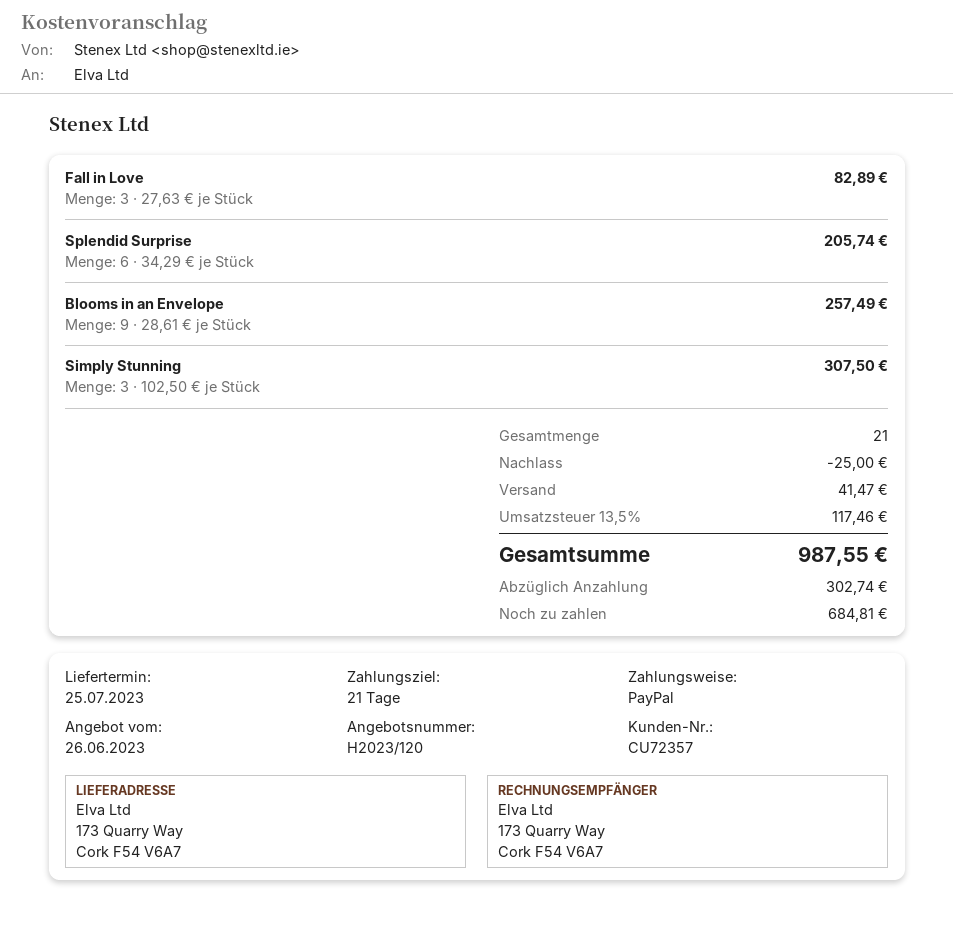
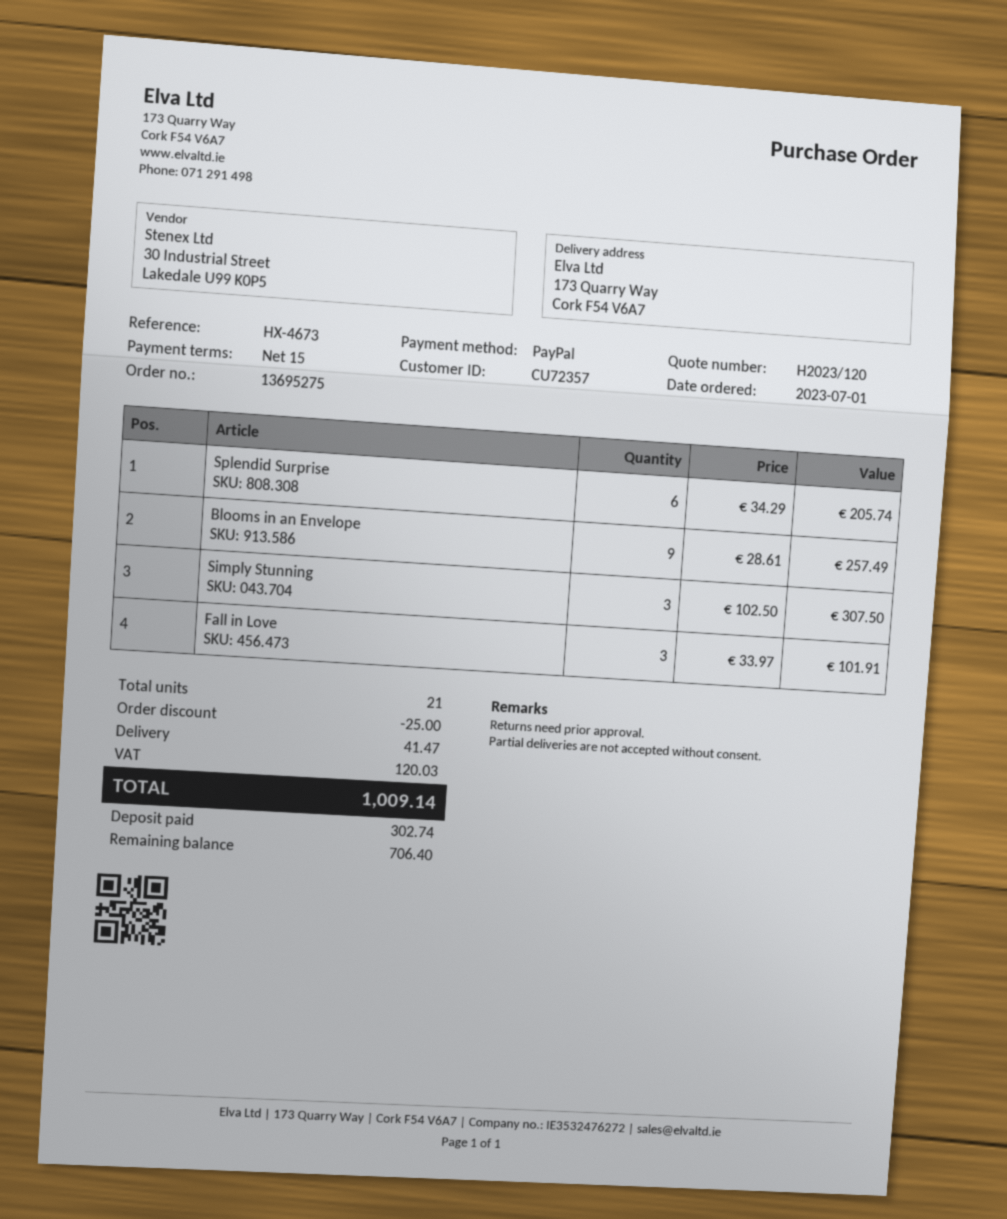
payment terms: 21 days -> 15 days
Fall in Love: 3 x 27.63 = 82.89 -> 3 x 33.97 = 101.91
tax: 117.46 -> 120.03
total: 987.55 -> 1009.14
balance: 684.81 -> 706.40

